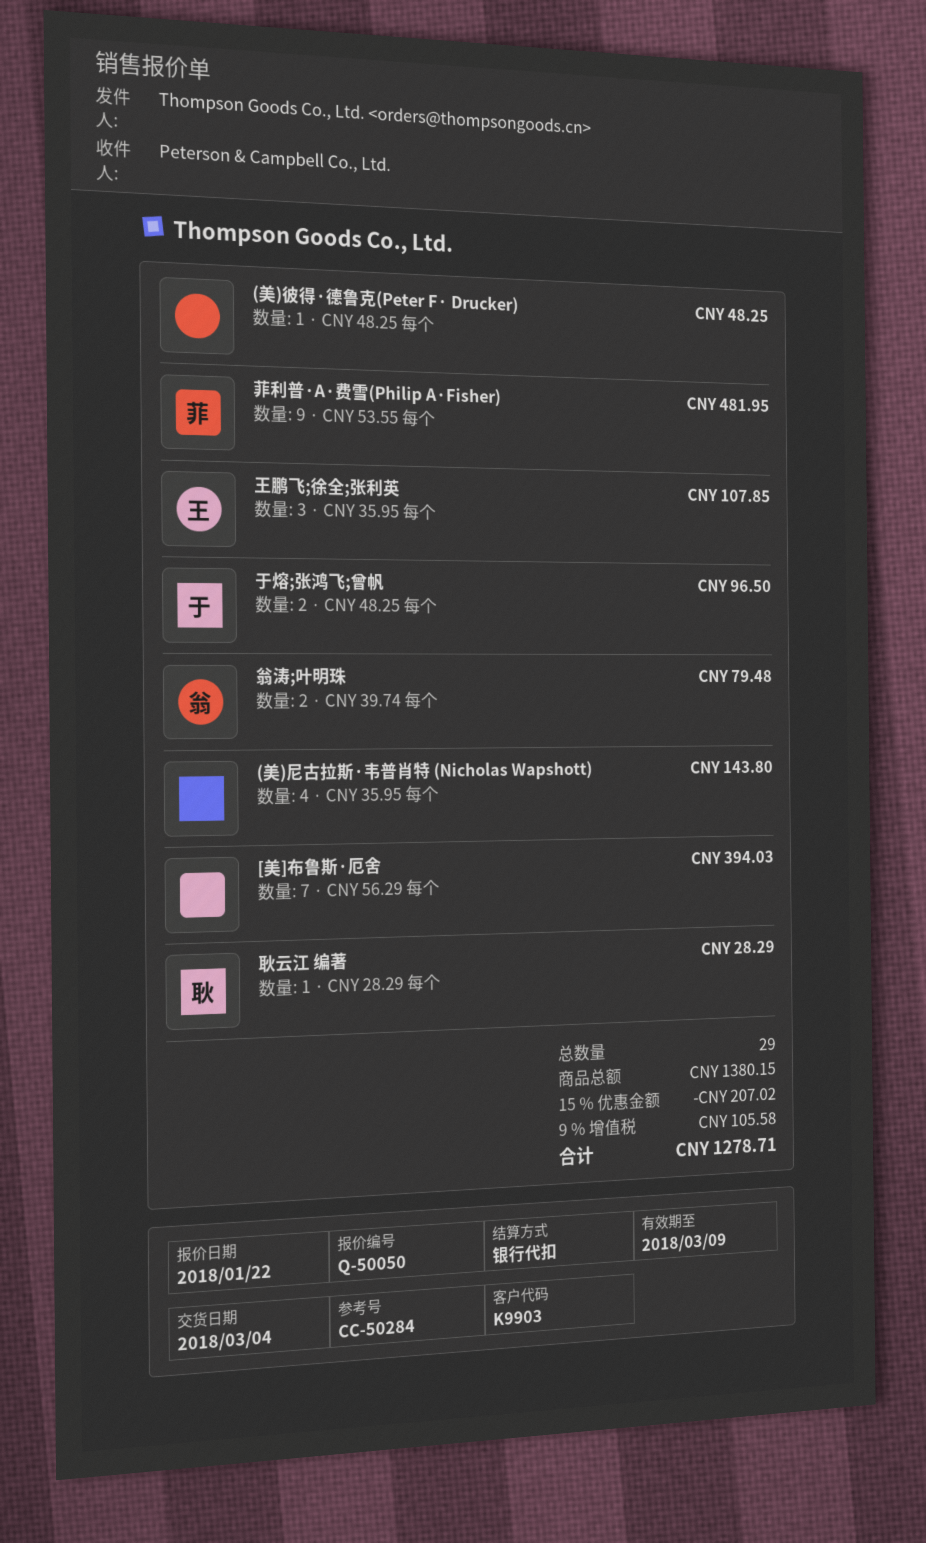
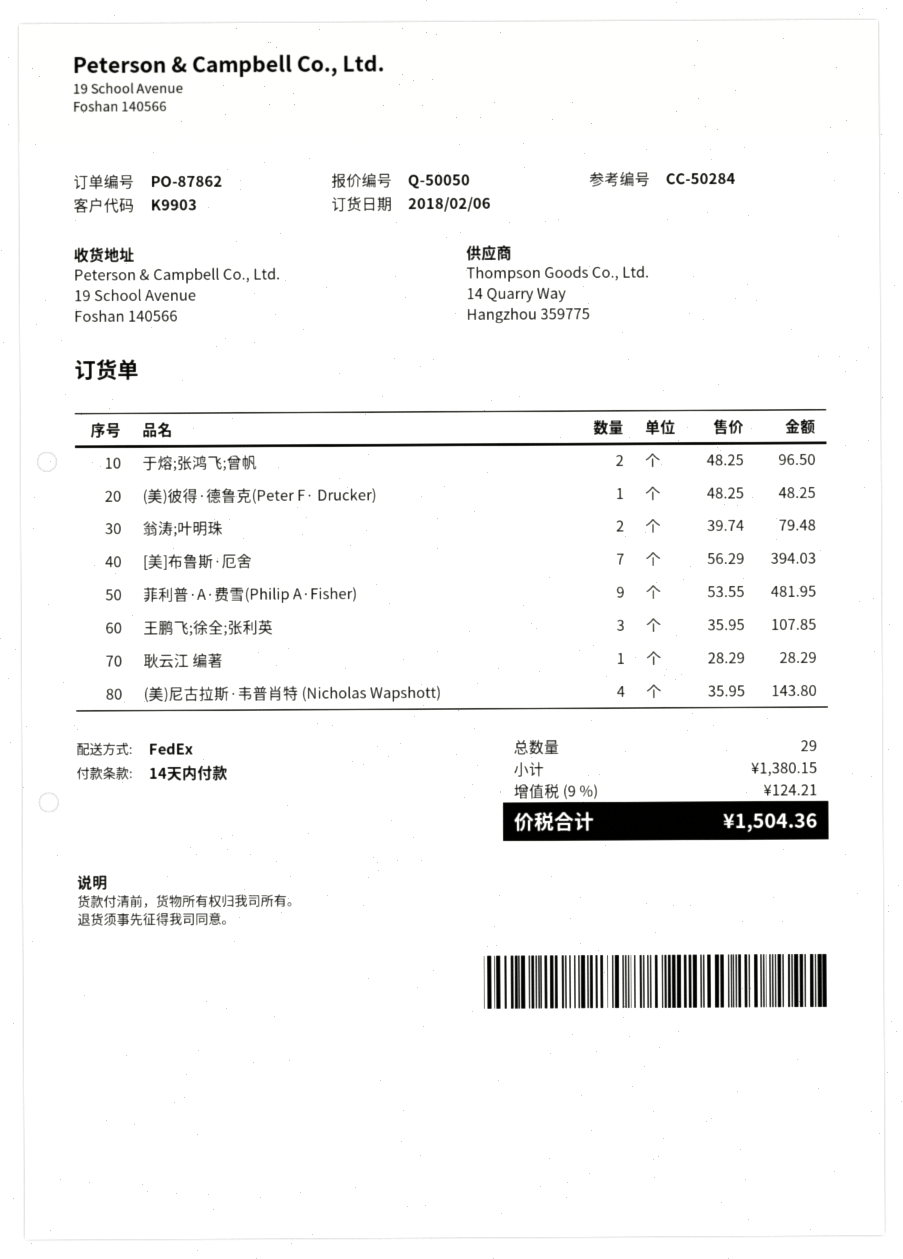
discount: 15% = 207.02 -> none
tax: 9% = 105.58 -> 9% = 124.21
total: 1278.71 -> 1504.36

